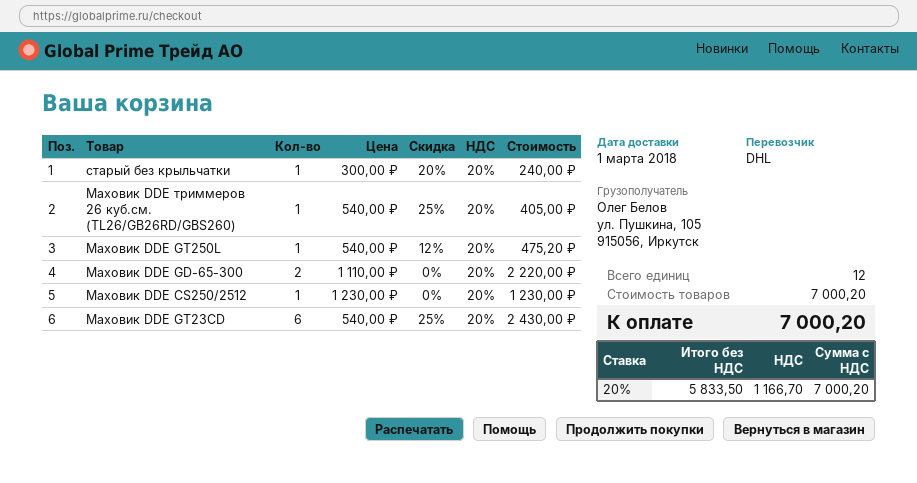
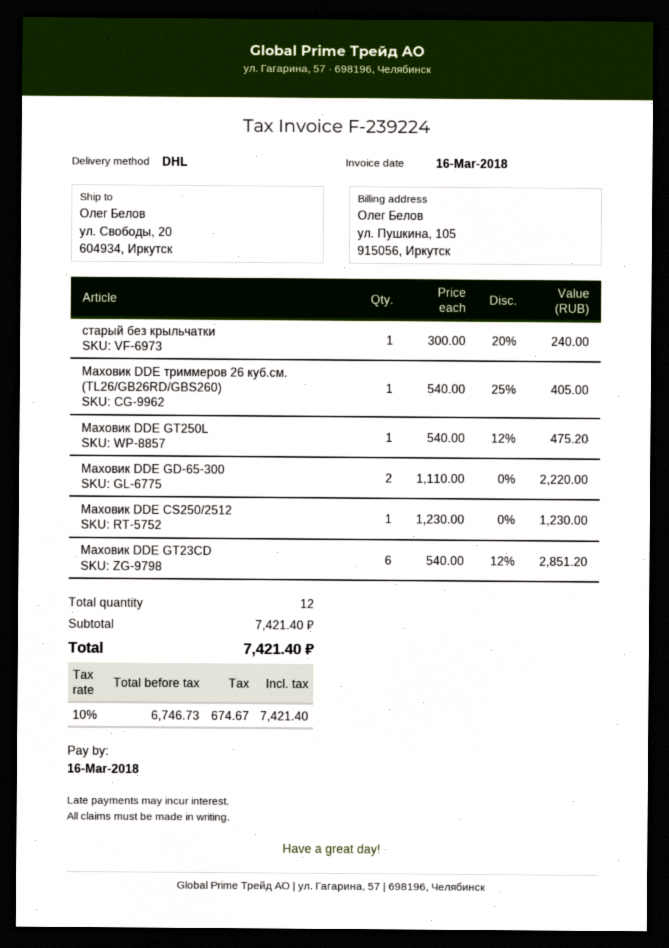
ship to: ул. Пушкина, 105, 915056, Иркутск -> ул. Свободы, 20, 604934, Иркутск
Маховик DDE GT23CD: 6 x 540.00 - 25% = 2430.00 -> 6 x 540.00 - 12% = 2851.20
subtotal: 7000.20 -> 7421.40
net: 5833.50 -> 6746.73
tax: 20% = 1166.70 -> 10% = 674.67
total: 7000.20 -> 7421.40

